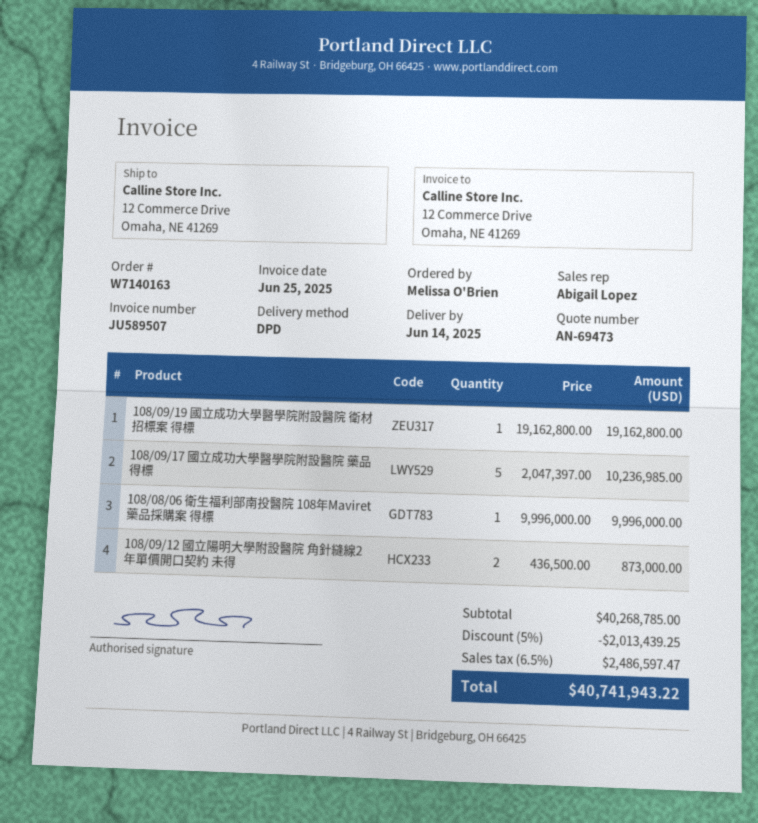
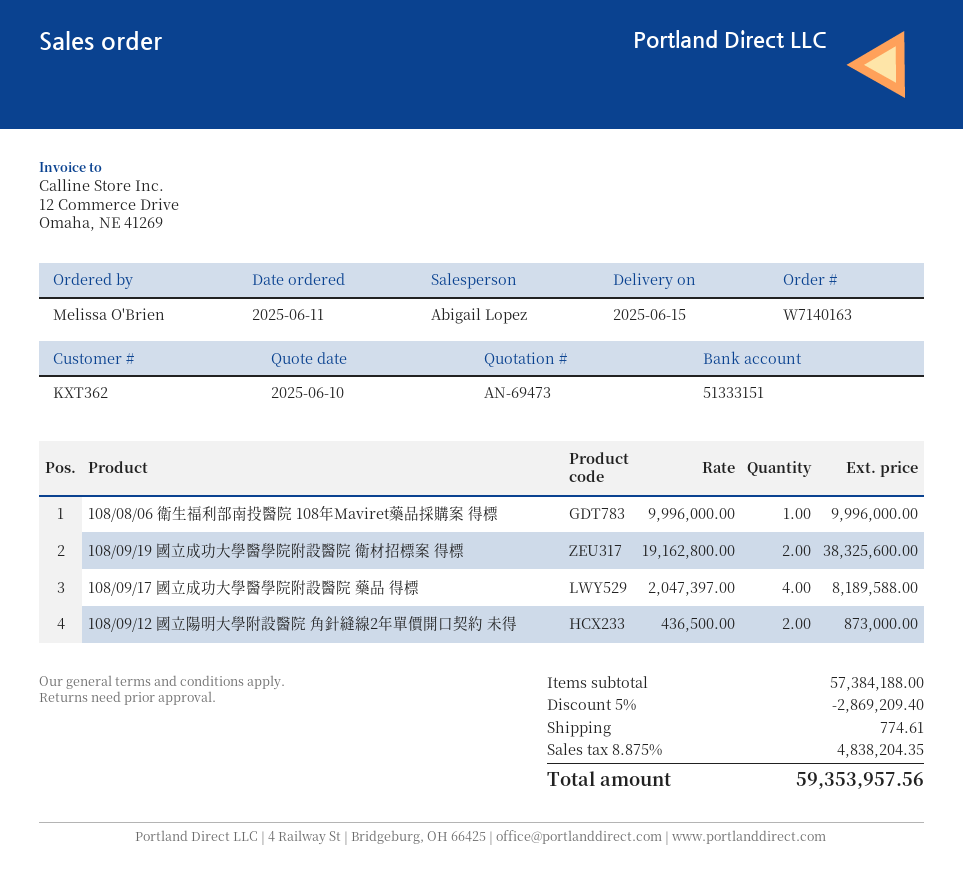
delivery date: 2025-06-14 -> 2025-06-15
108/09/19 國立成功大學醫學院附設醫院 衛材招標案 得標: 1 x 19162800.00 = 19162800.00 -> 2 x 19162800.00 = 38325600.00
108/09/17 國立成功大學醫學院附設醫院 藥品 得標: 5 x 2047397.00 = 10236985.00 -> 4 x 2047397.00 = 8189588.00
subtotal: 40268785.00 -> 57384188.00
discount: 5% = 2013439.25 -> 5% = 2869209.40
shipping: none -> 774.61
tax: 6.5% = 2486597.47 -> 8.875% = 4838204.35
total: 40741943.22 -> 59353957.56

